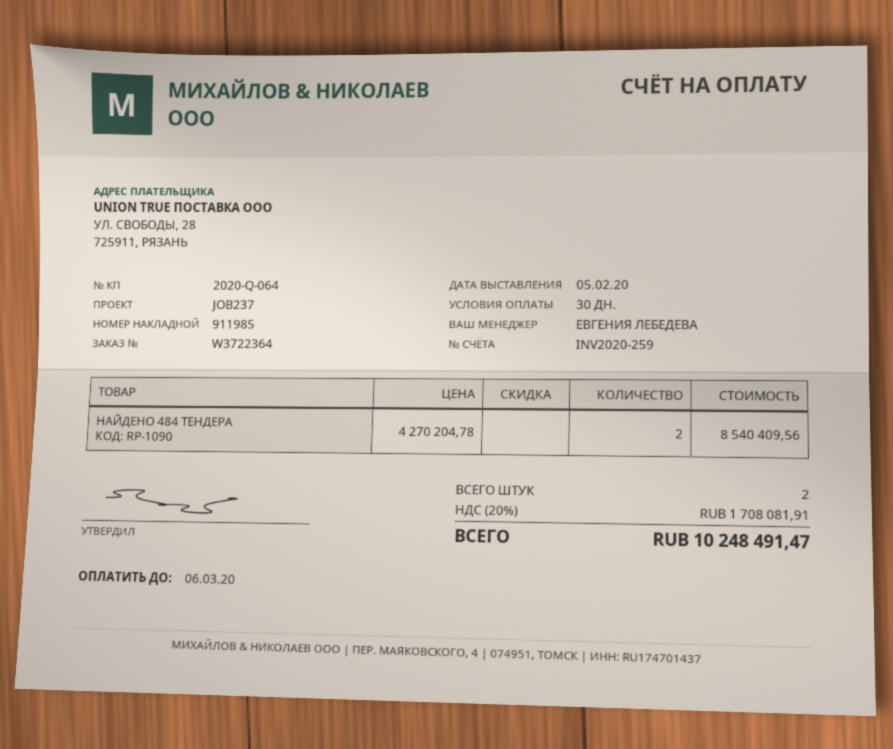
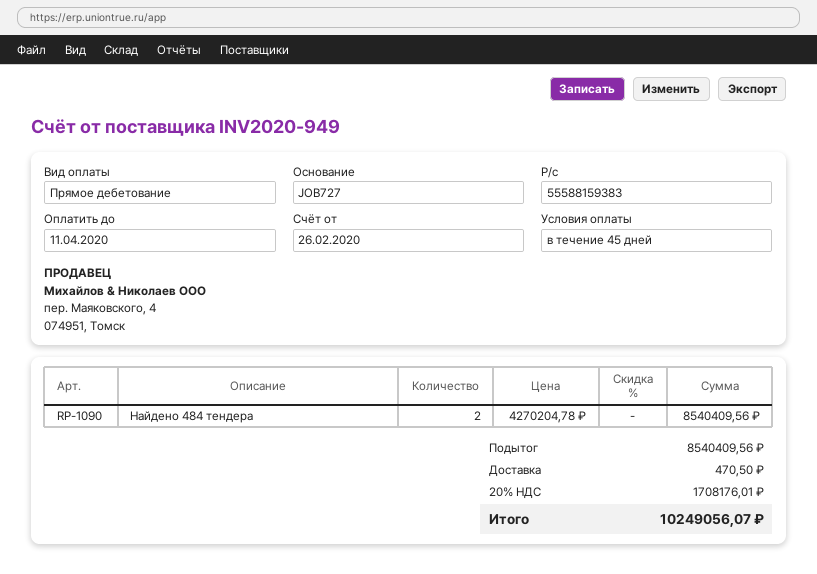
invoice number: INV2020-259 -> INV2020-949
invoice date: 2020-02-05 -> 2020-02-26
payment terms: 30 days -> 45 days
due date: 2020-03-06 -> 2020-04-11
reference: JOB237 -> JOB727
shipping: none -> 470.50
tax: 20% = 1708081.91 -> 20% = 1708176.01
total: 10248491.47 -> 10249056.07

